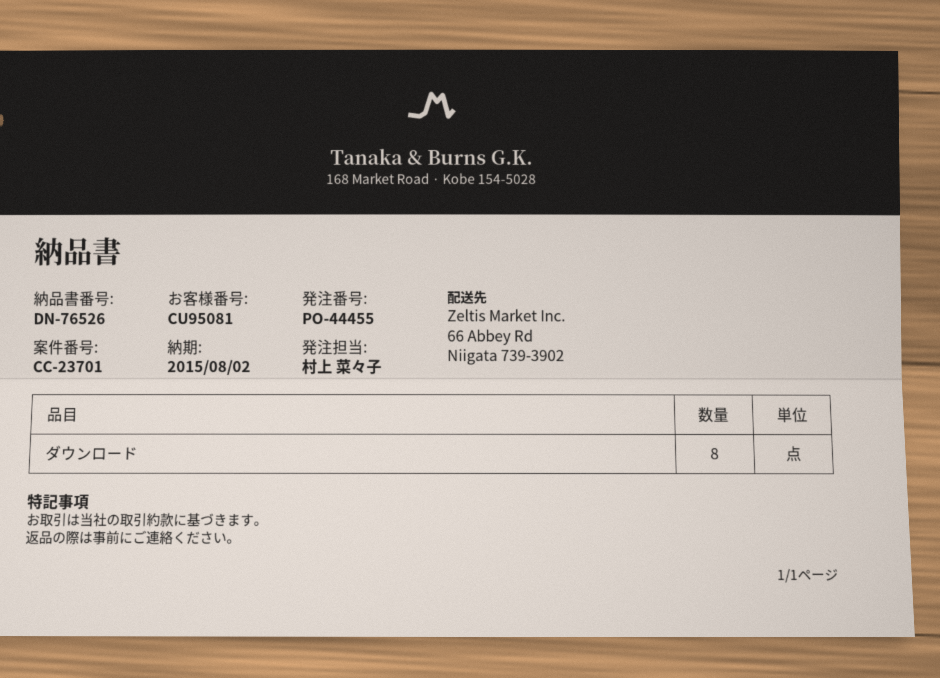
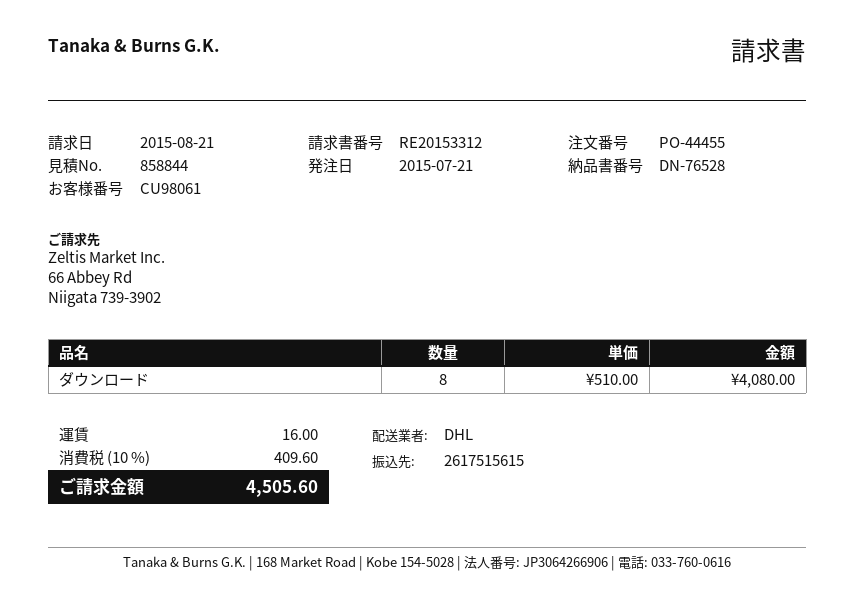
delivery note number: DN-76526 -> DN-76528
customer number: CU95081 -> CU98061

